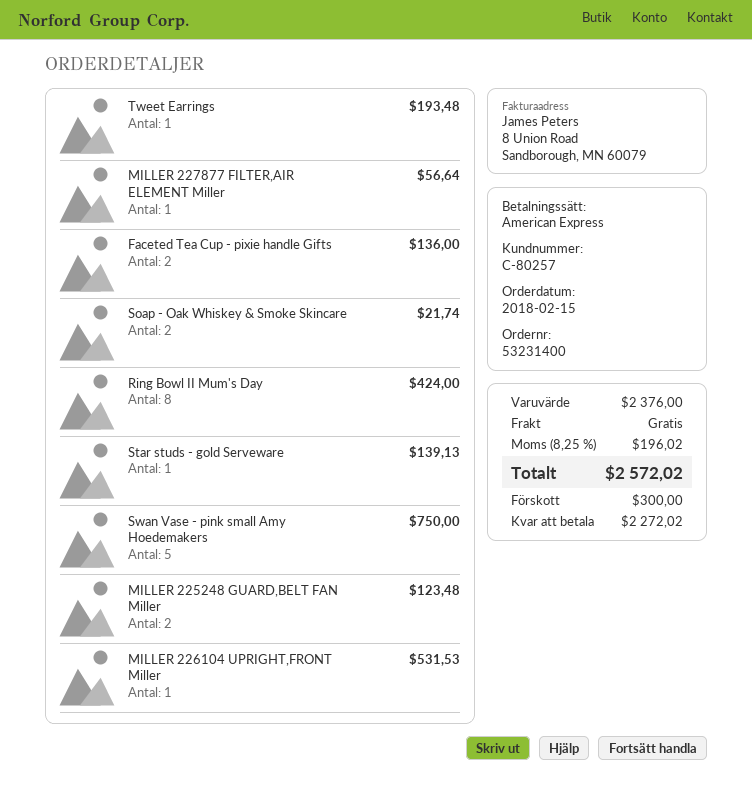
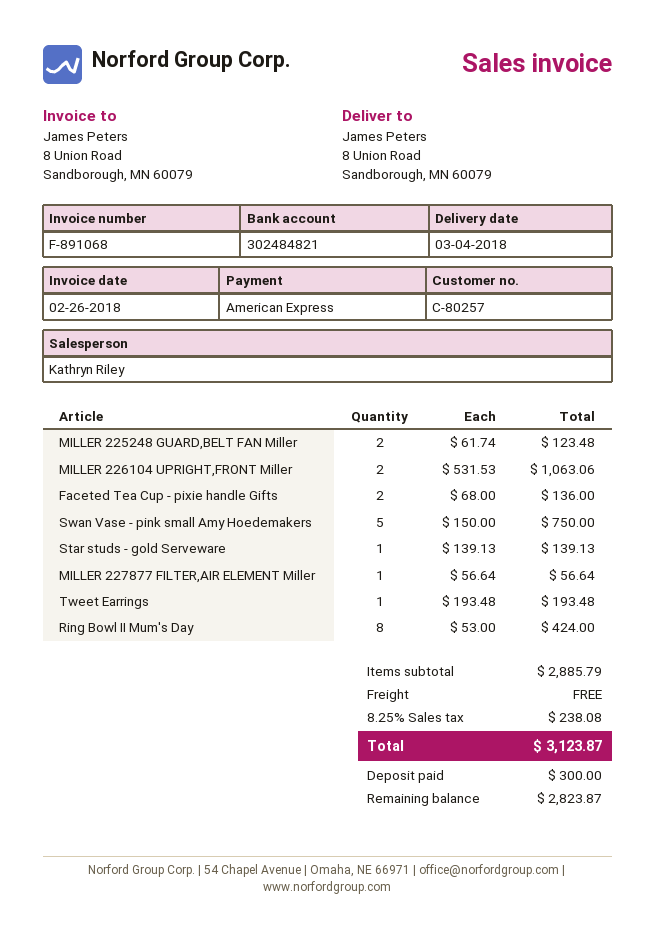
Soap - Oak Whiskey & Smoke Skincare: 2 for 21.74 -> none
MILLER 226104 UPRIGHT,FRONT Miller: 1 for 531.53 -> 2 for 1063.06
subtotal: 2376.00 -> 2885.79
tax: 8.25% = 196.02 -> 8.25% = 238.08
total: 2572.02 -> 3123.87
balance: 2272.02 -> 2823.87

